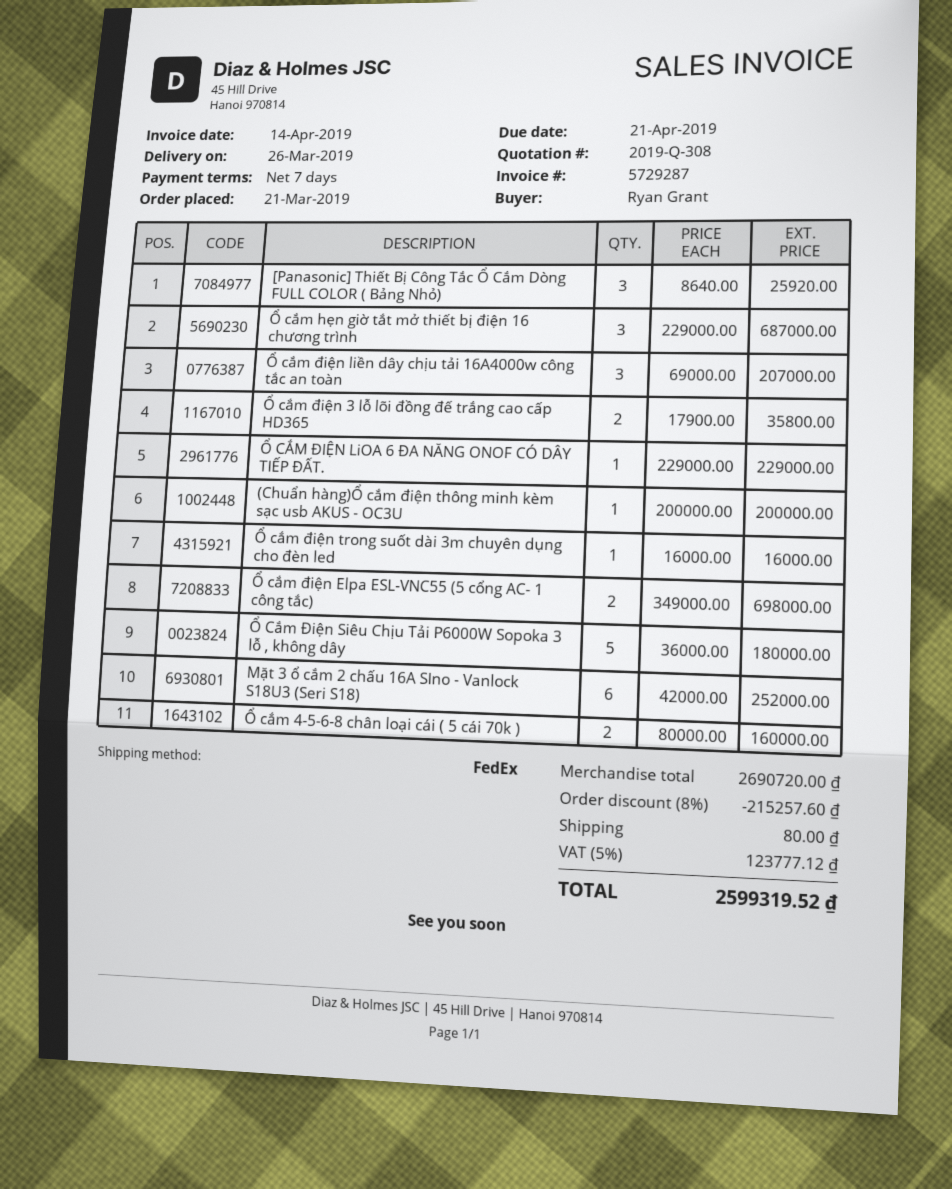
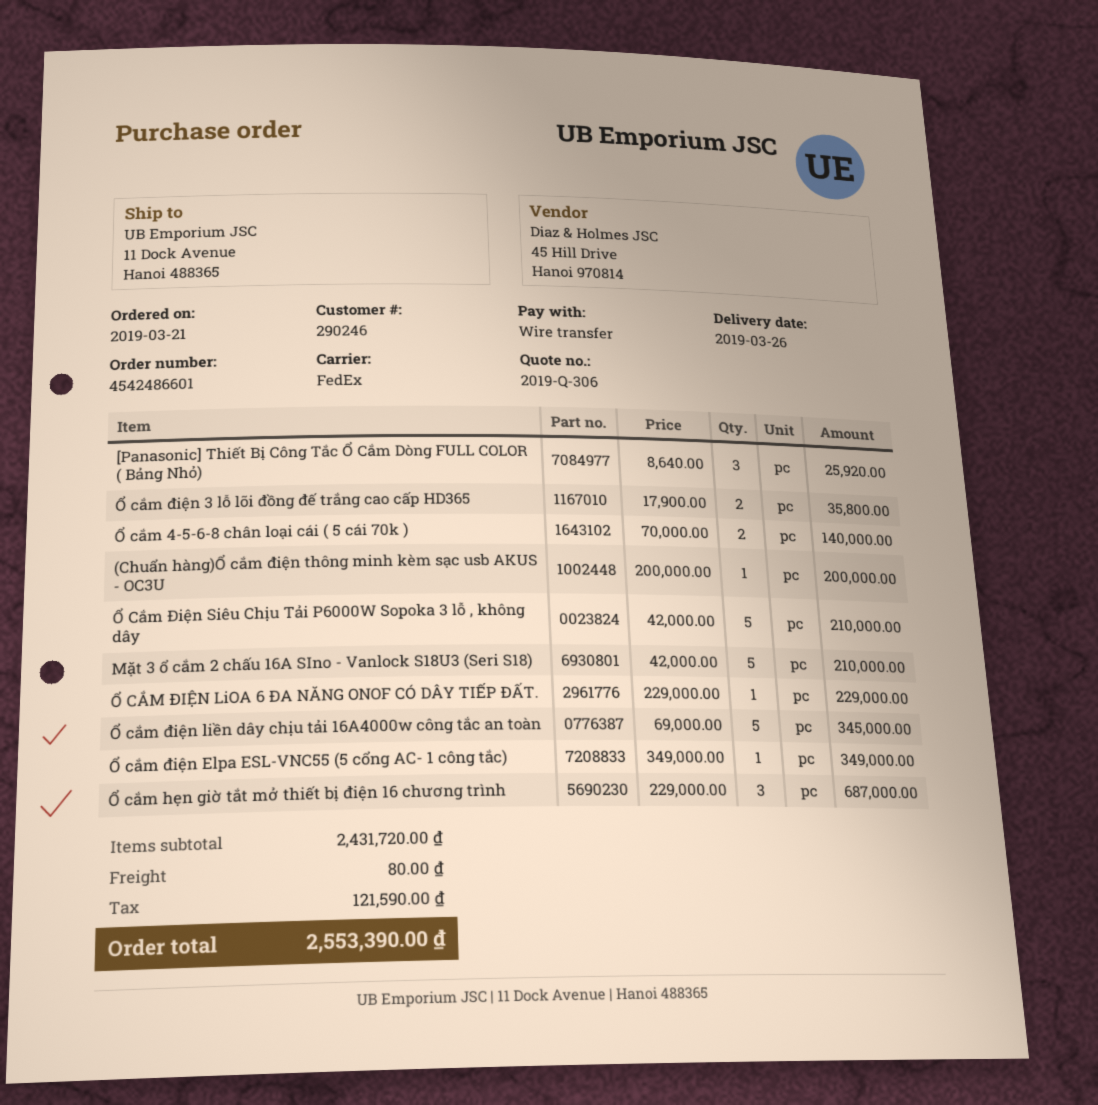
quote number: 2019-Q-308 -> 2019-Q-306
Ổ cắm điện liền dây chịu tải 16A4000w công tắc an toàn: 3 x 69000.00 = 207000.00 -> 5 x 69000.00 = 345000.00
Ổ cắm điện trong suốt dài 3m chuyên dụng cho đèn led: 1 x 16000.00 = 16000.00 -> none
Ổ cắm điện Elpa ESL-VNC55 (5 cổng AC- 1 công tắc): 2 x 349000.00 = 698000.00 -> 1 x 349000.00 = 349000.00
Ổ Cắm Điện Siêu Chịu Tải P6000W Sopoka 3 lỗ , không dây: 5 x 36000.00 = 180000.00 -> 5 x 42000.00 = 210000.00
Mặt 3 ổ cắm 2 chấu 16A SIno - Vanlock S18U3 (Seri S18): 6 x 42000.00 = 252000.00 -> 5 x 42000.00 = 210000.00
Ổ cắm 4-5-6-8 chân loại cái ( 5 cái 70k ): 2 x 80000.00 = 160000.00 -> 2 x 70000.00 = 140000.00
subtotal: 2690720.00 -> 2431720.00
discount: 8% = 215257.60 -> none
tax: 123777.12 -> 121590.00
total: 2599319.52 -> 2553390.00

